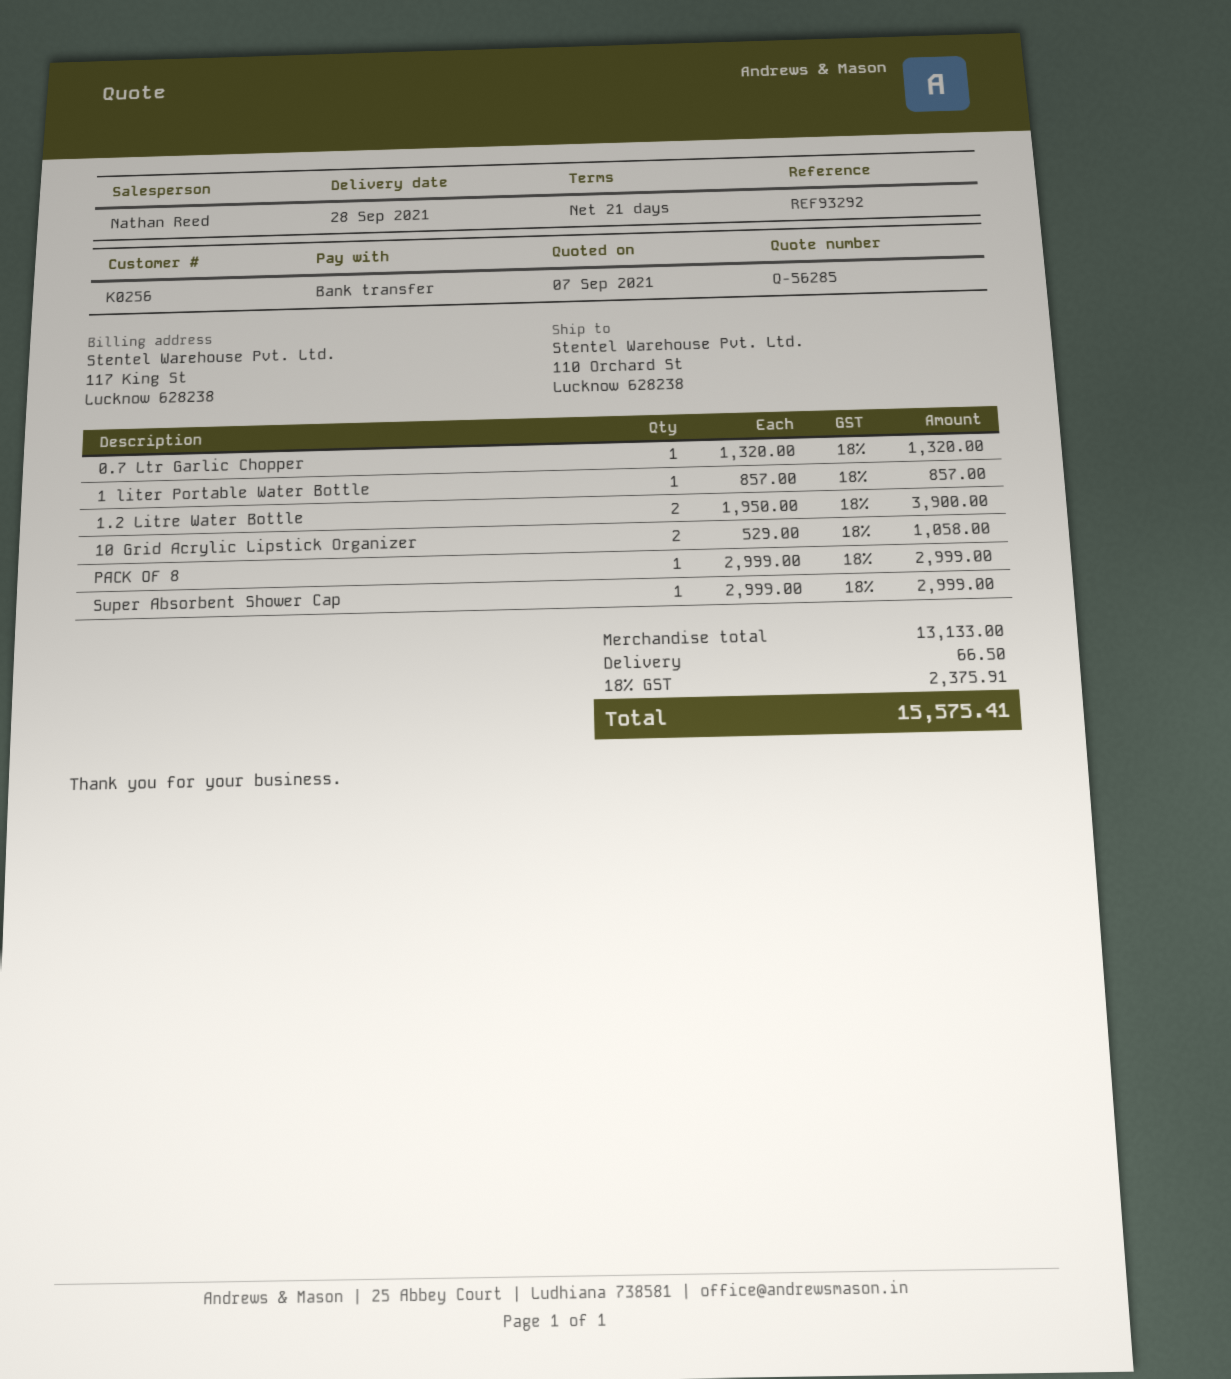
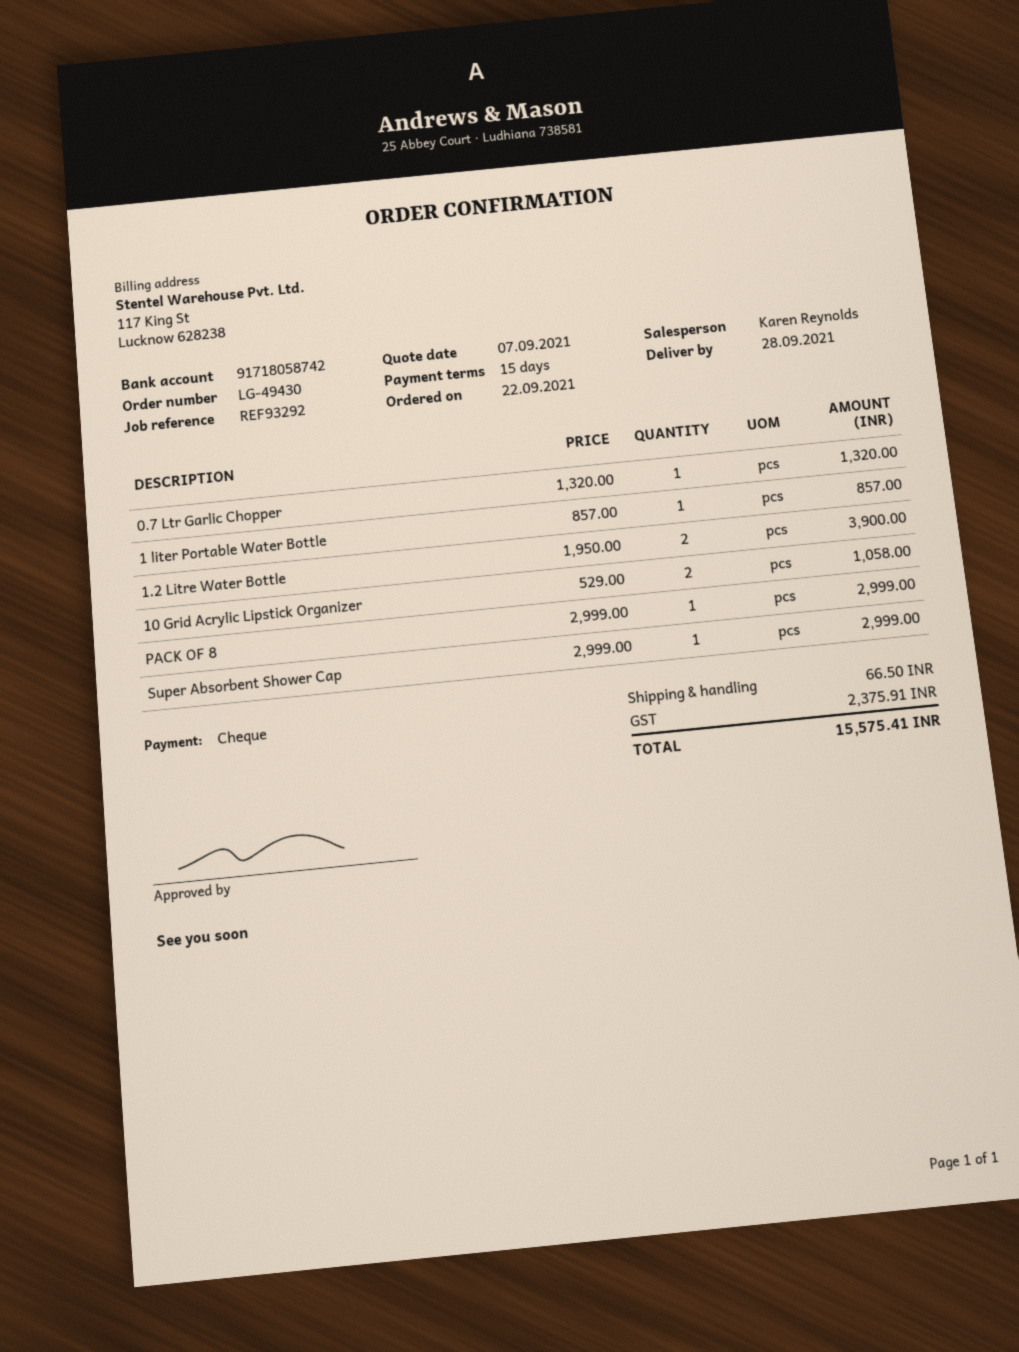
payment terms: 21 days -> 15 days
sales rep: Nathan Reed -> Karen Reynolds
payment method: bank transfer -> cheque

